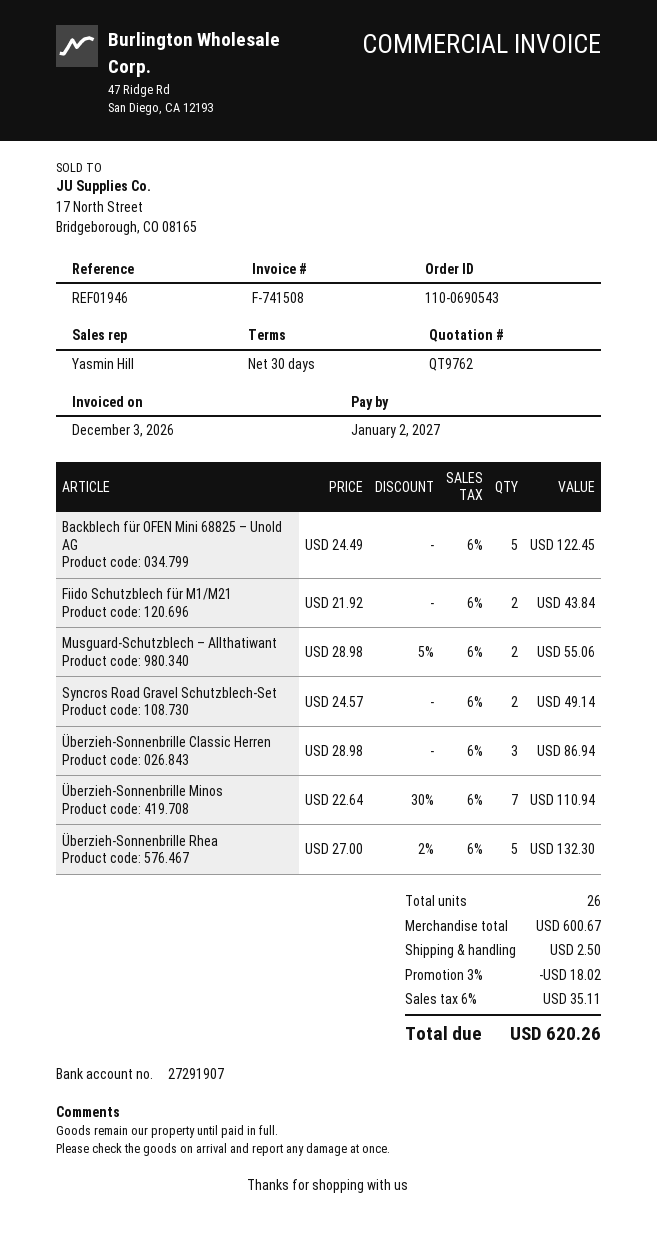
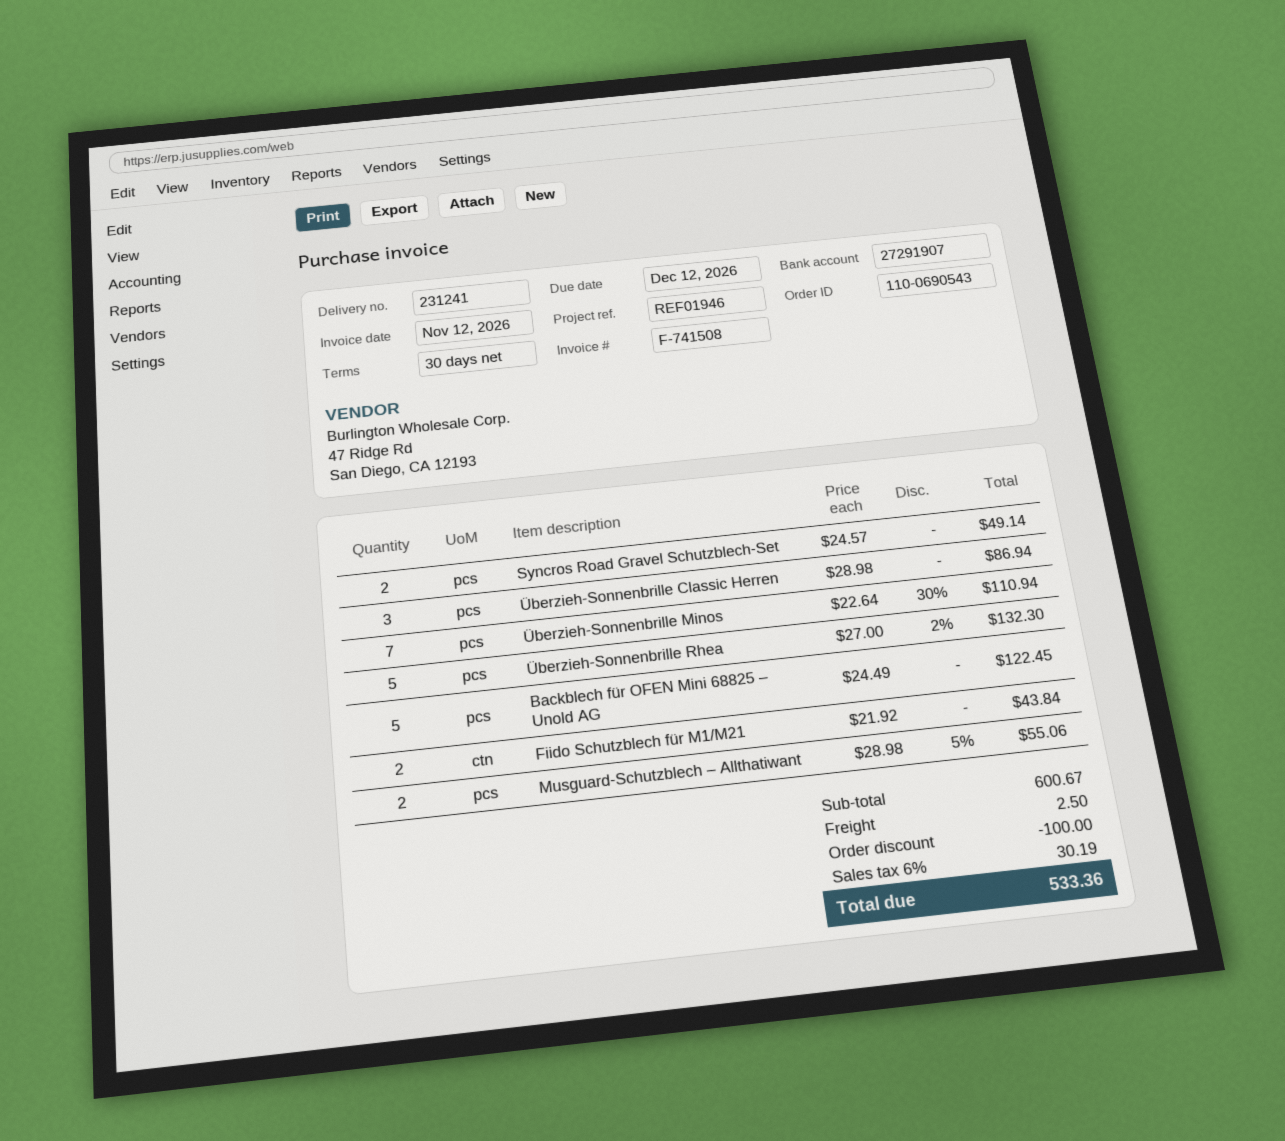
invoice date: 2026-12-03 -> 2026-11-12
due date: 2027-01-02 -> 2026-12-12
discount: 18.02 -> 100.00
tax: 6% = 35.11 -> 6% = 30.19
total: 620.26 -> 533.36

